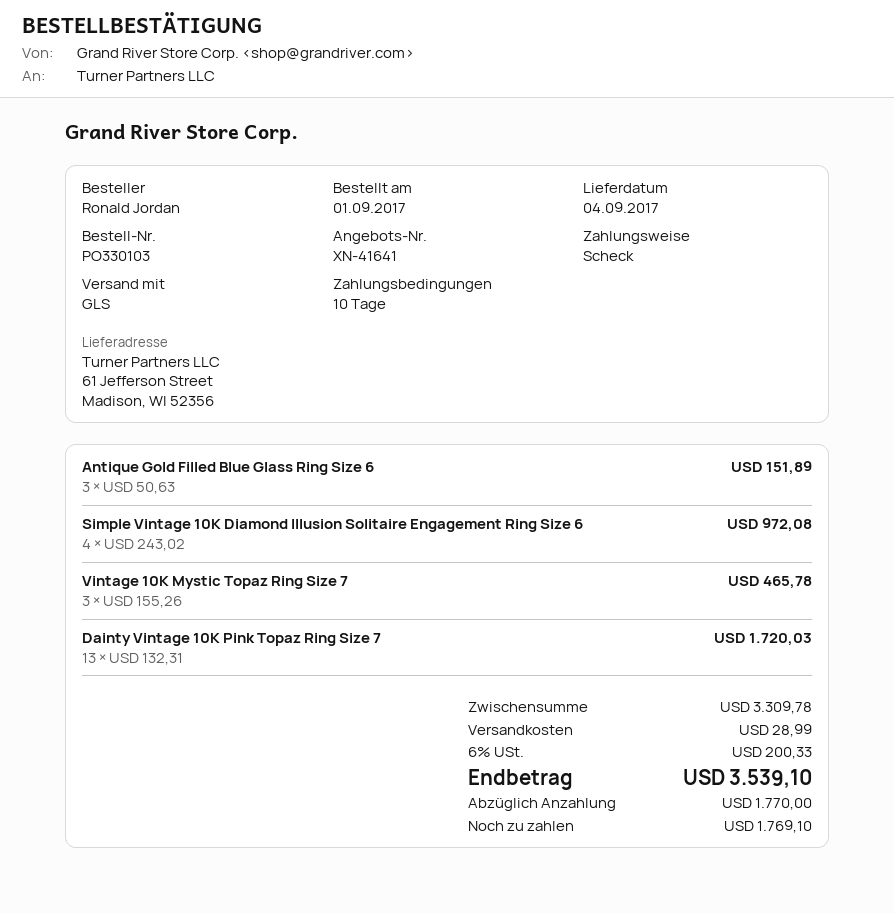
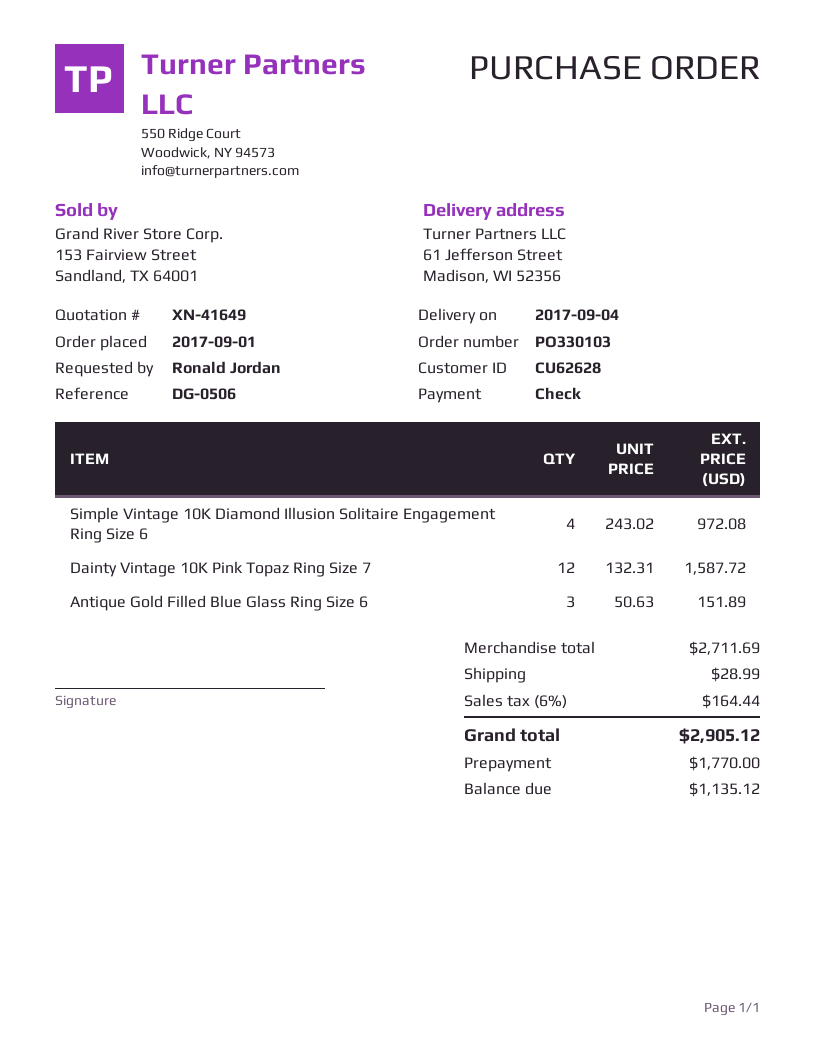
quote number: XN-41641 -> XN-41649
Vintage 10K Mystic Topaz Ring Size 7: 3 x 155.26 = 465.78 -> none
Dainty Vintage 10K Pink Topaz Ring Size 7: 13 x 132.31 = 1720.03 -> 12 x 132.31 = 1587.72
subtotal: 3309.78 -> 2711.69
tax: 6% = 200.33 -> 6% = 164.44
total: 3539.10 -> 2905.12
balance: 1769.10 -> 1135.12

